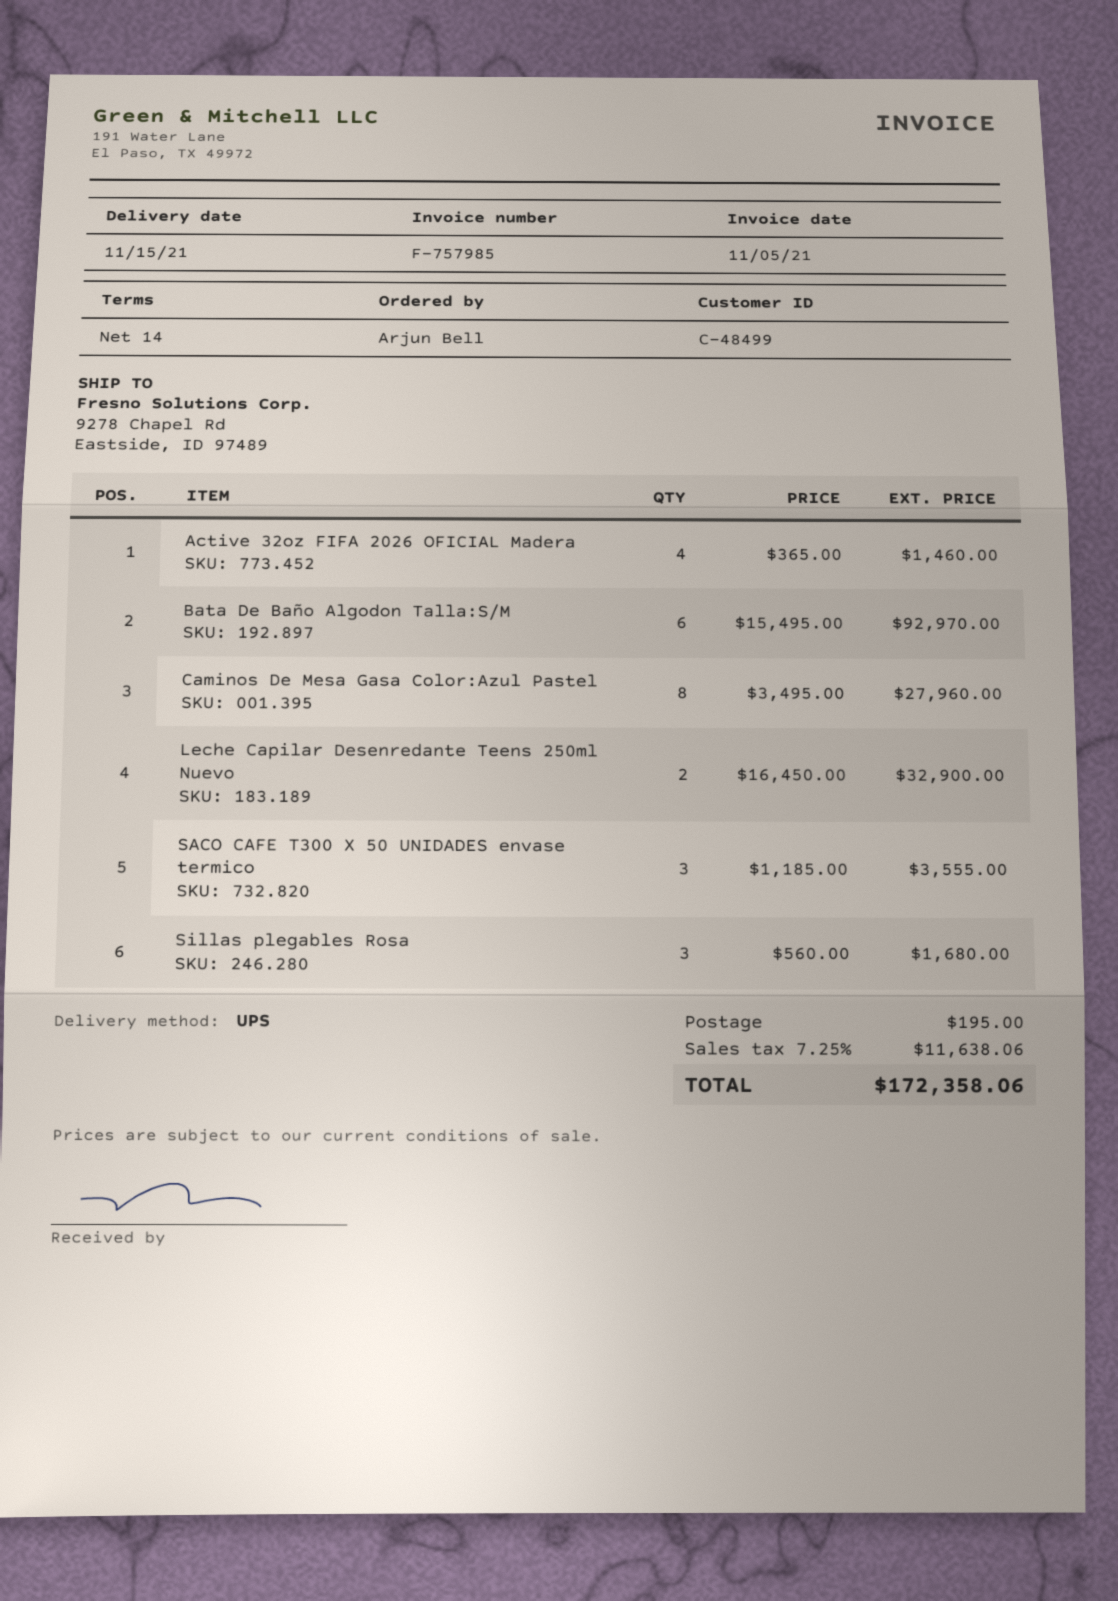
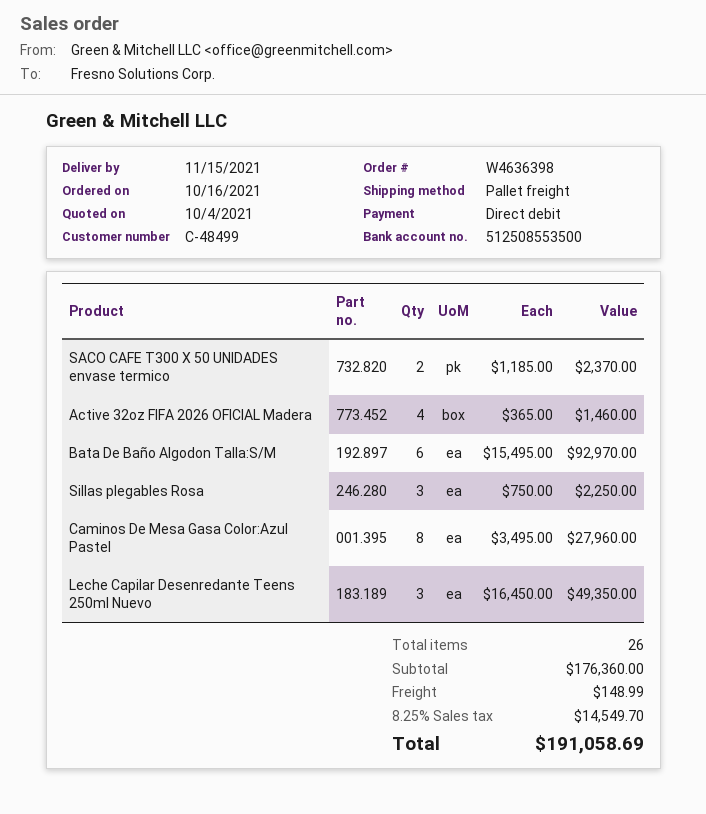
shipping method: UPS -> pallet freight
Leche Capilar Desenredante Teens 250ml Nuevo: 2 x 16450.00 = 32900.00 -> 3 x 16450.00 = 49350.00
SACO CAFE T300 X 50 UNIDADES envase termico: 3 x 1185.00 = 3555.00 -> 2 x 1185.00 = 2370.00
Sillas plegables Rosa: 3 x 560.00 = 1680.00 -> 3 x 750.00 = 2250.00
shipping: 195.00 -> 148.99
tax: 7.25% = 11638.06 -> 8.25% = 14549.70
total: 172358.06 -> 191058.69

